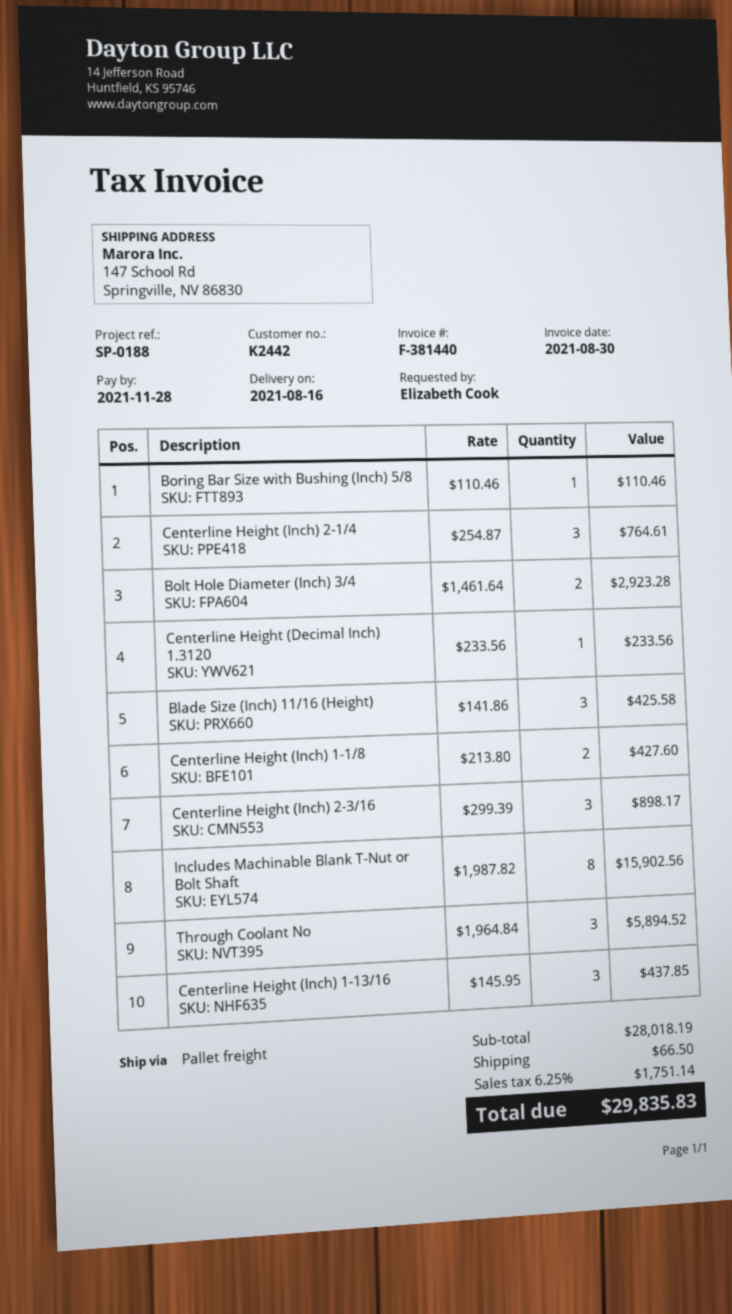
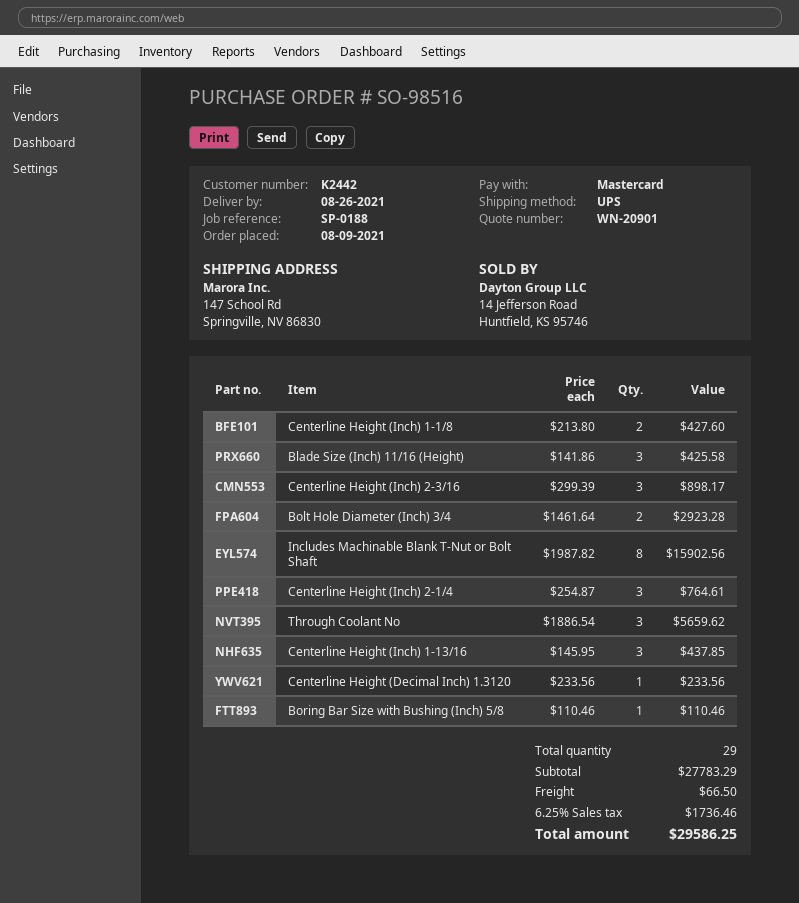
delivery date: 2021-08-16 -> 2021-08-26
shipping method: pallet freight -> UPS
Through Coolant No: 3 x 1964.84 = 5894.52 -> 3 x 1886.54 = 5659.62
subtotal: 28018.19 -> 27783.29
tax: 6.25% = 1751.14 -> 6.25% = 1736.46
total: 29835.83 -> 29586.25

